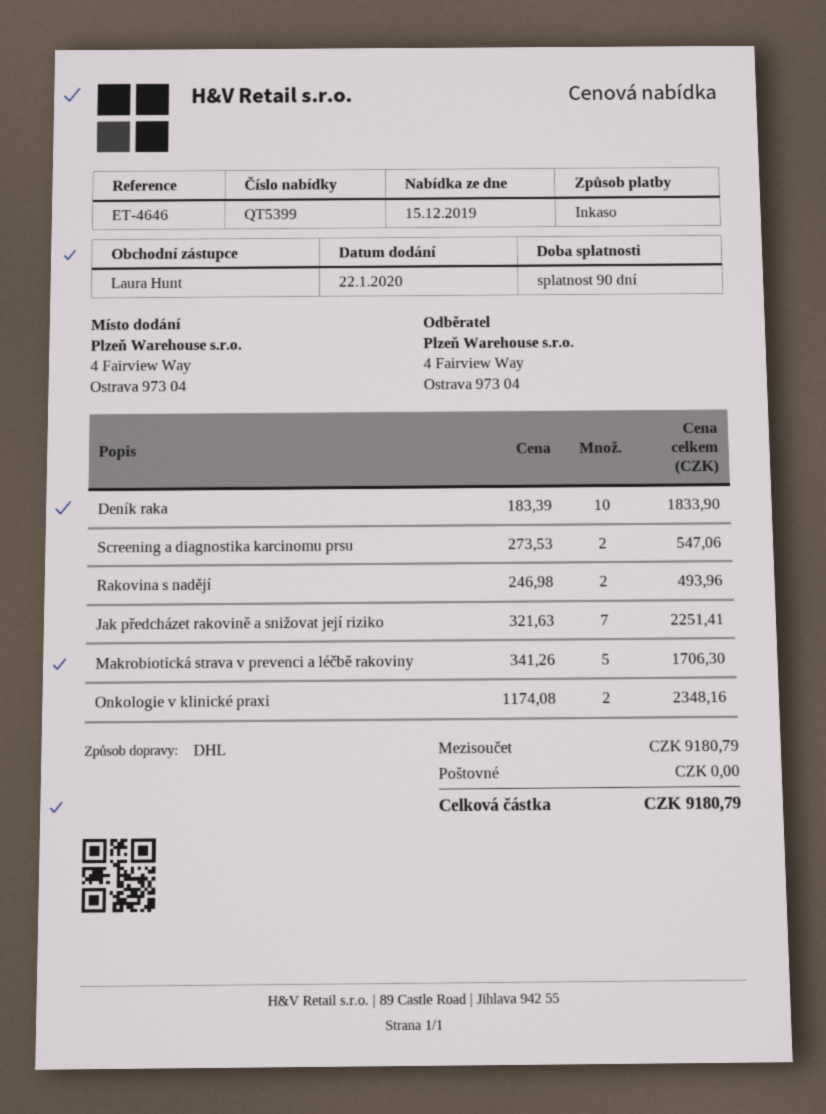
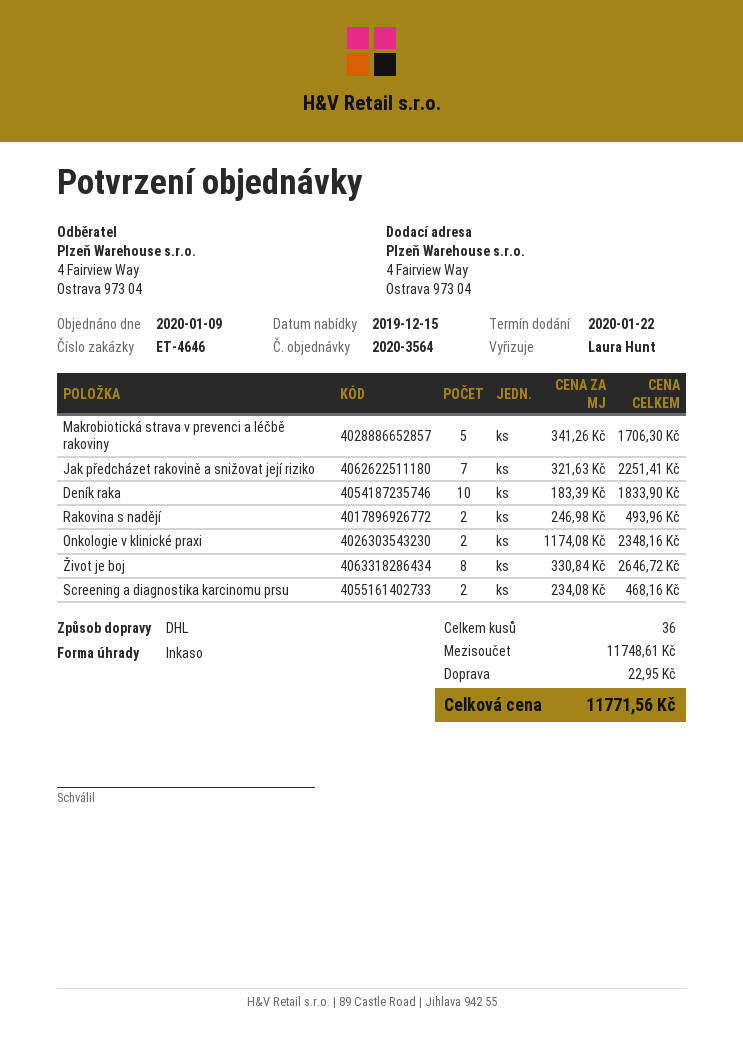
Screening a diagnostika karcinomu prsu: 2 x 273.53 = 547.06 -> 2 x 234.08 = 468.16
Život je boj: none -> 8 x 330.84 = 2646.72
subtotal: 9180.79 -> 11748.61
shipping: 0.00 -> 22.95
total: 9180.79 -> 11771.56

